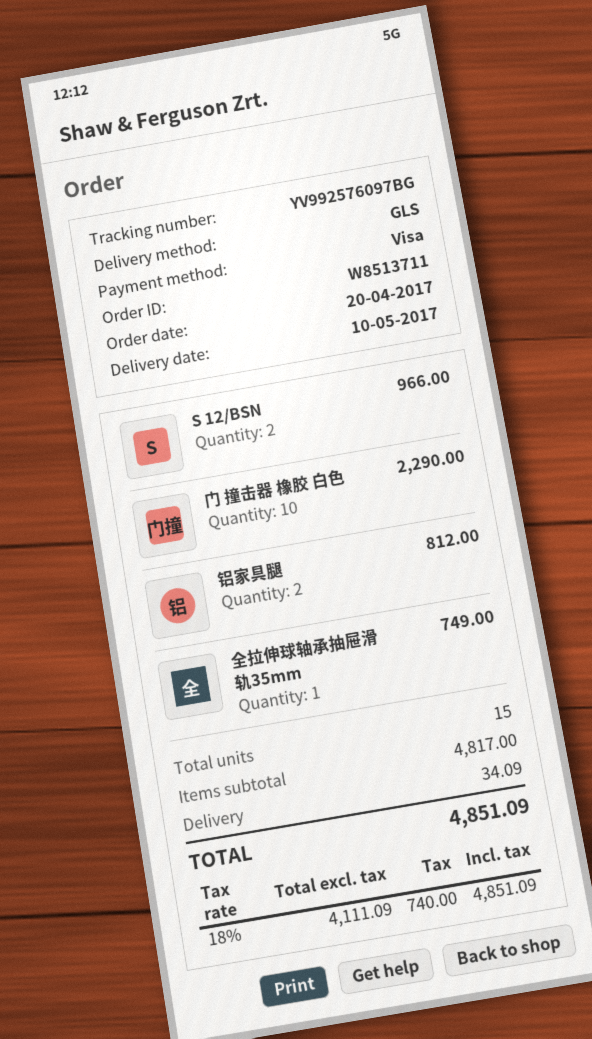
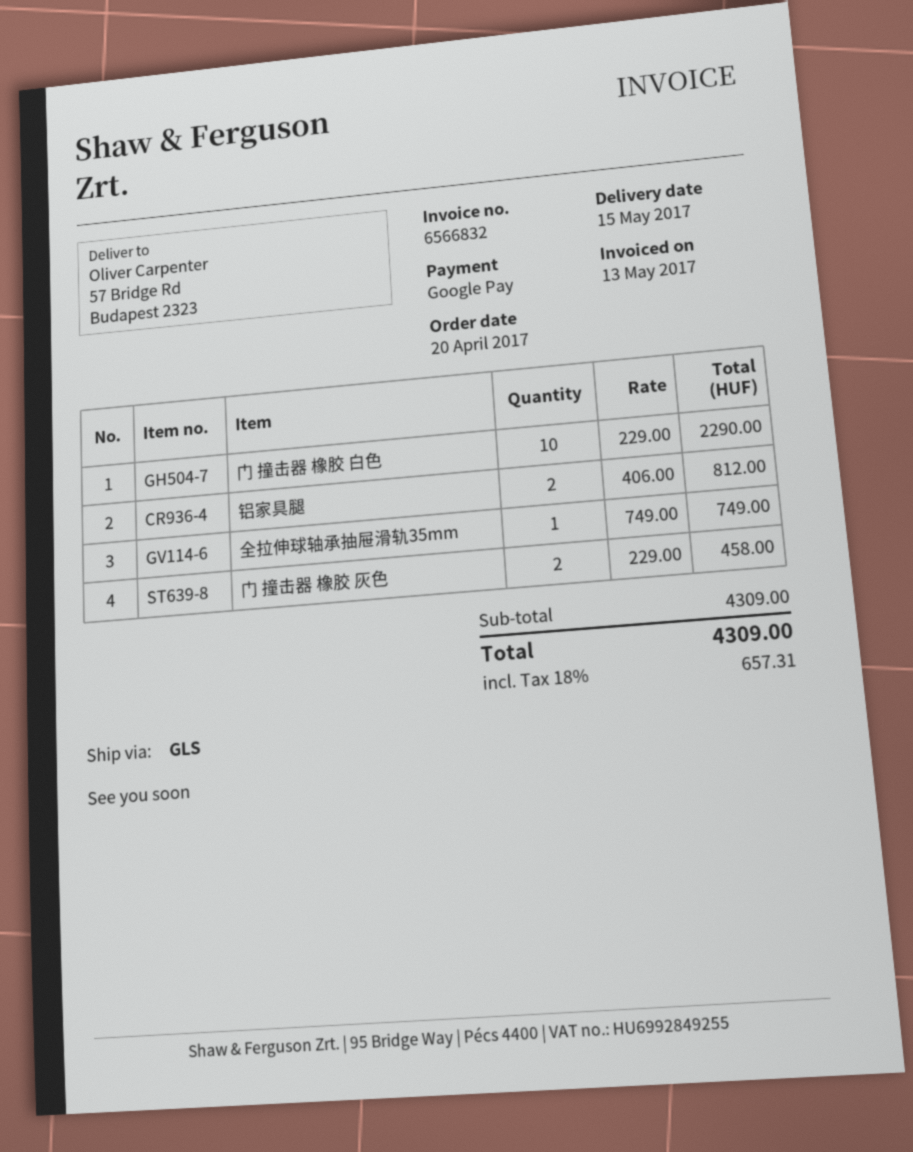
delivery date: 2017-05-10 -> 2017-05-15
payment method: Visa -> Google Pay
S 12/BSN: 2 for 966.00 -> none
门 撞击器 橡胶 灰色: none -> 2 for 458.00
subtotal: 4817.00 -> 4309.00
shipping: 34.09 -> none
tax: 18% = 740.00 -> 18% = 657.31
total: 4851.09 -> 4309.00

